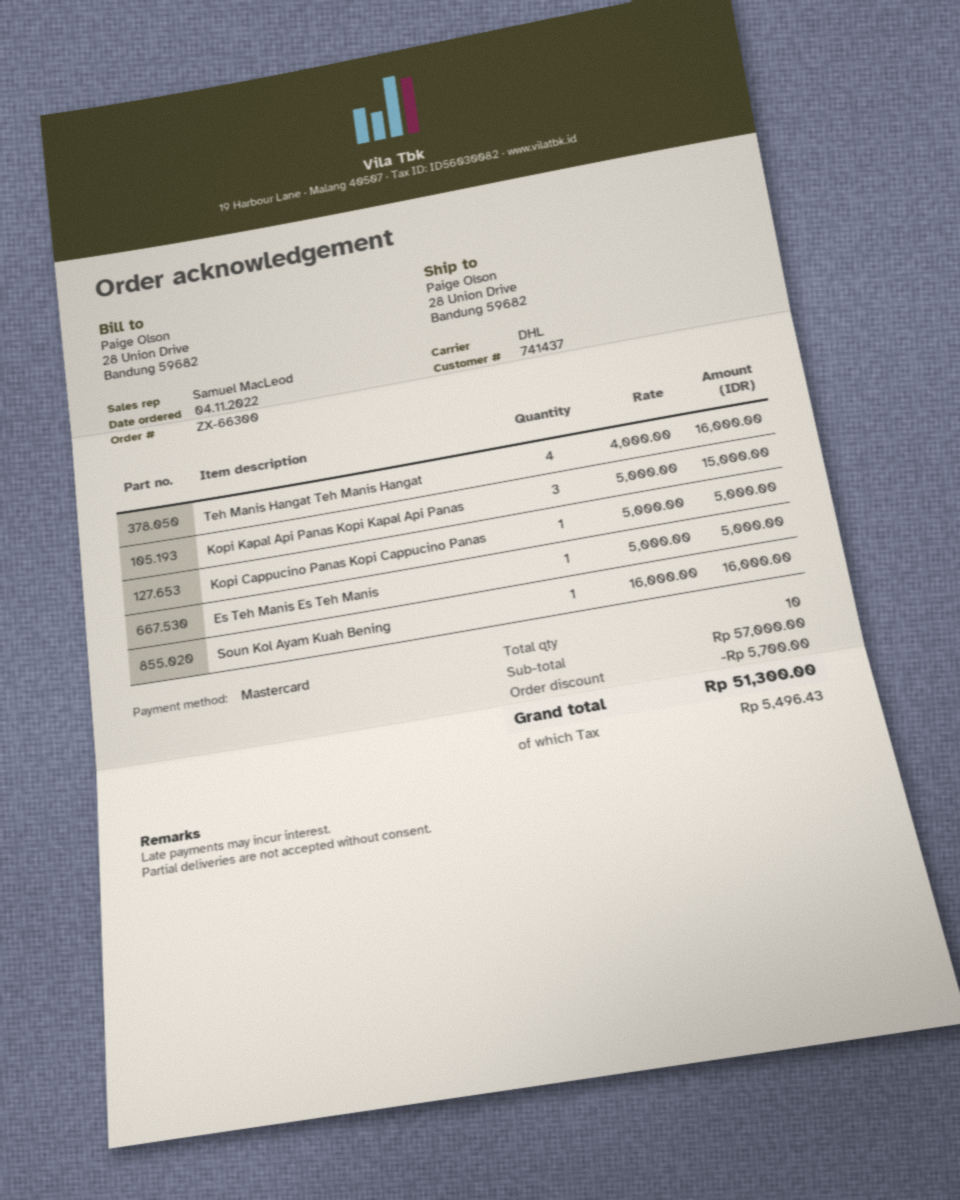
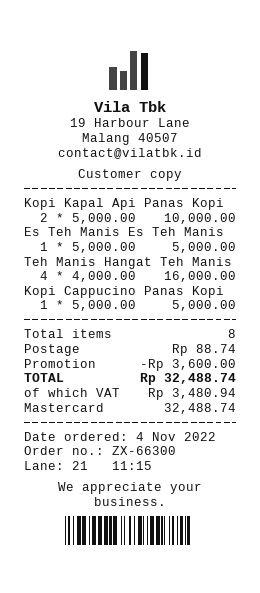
Kopi Kapal Api Panas Kopi Kapal Api Panas: 3 x 5000.00 = 15000.00 -> 2 x 5000.00 = 10000.00
Soun Kol Ayam Kuah Bening: 1 x 16000.00 = 16000.00 -> none
total quantity: 10 -> 8
discount: 5700.00 -> 3600.00
shipping: none -> 88.74
tax: 5496.43 -> 3480.94
total: 51300.00 -> 32488.74

